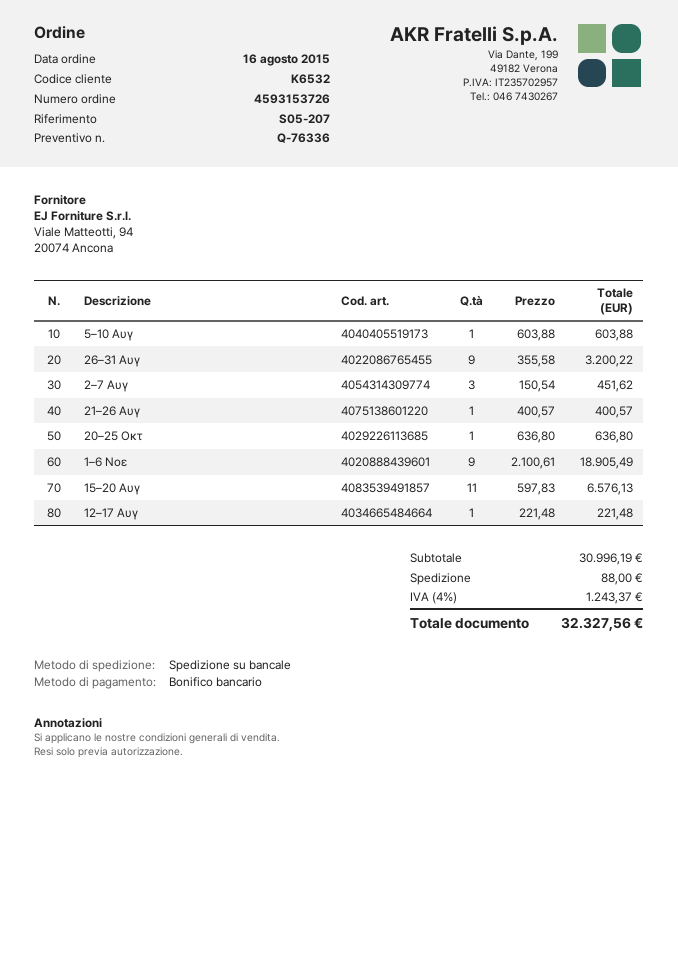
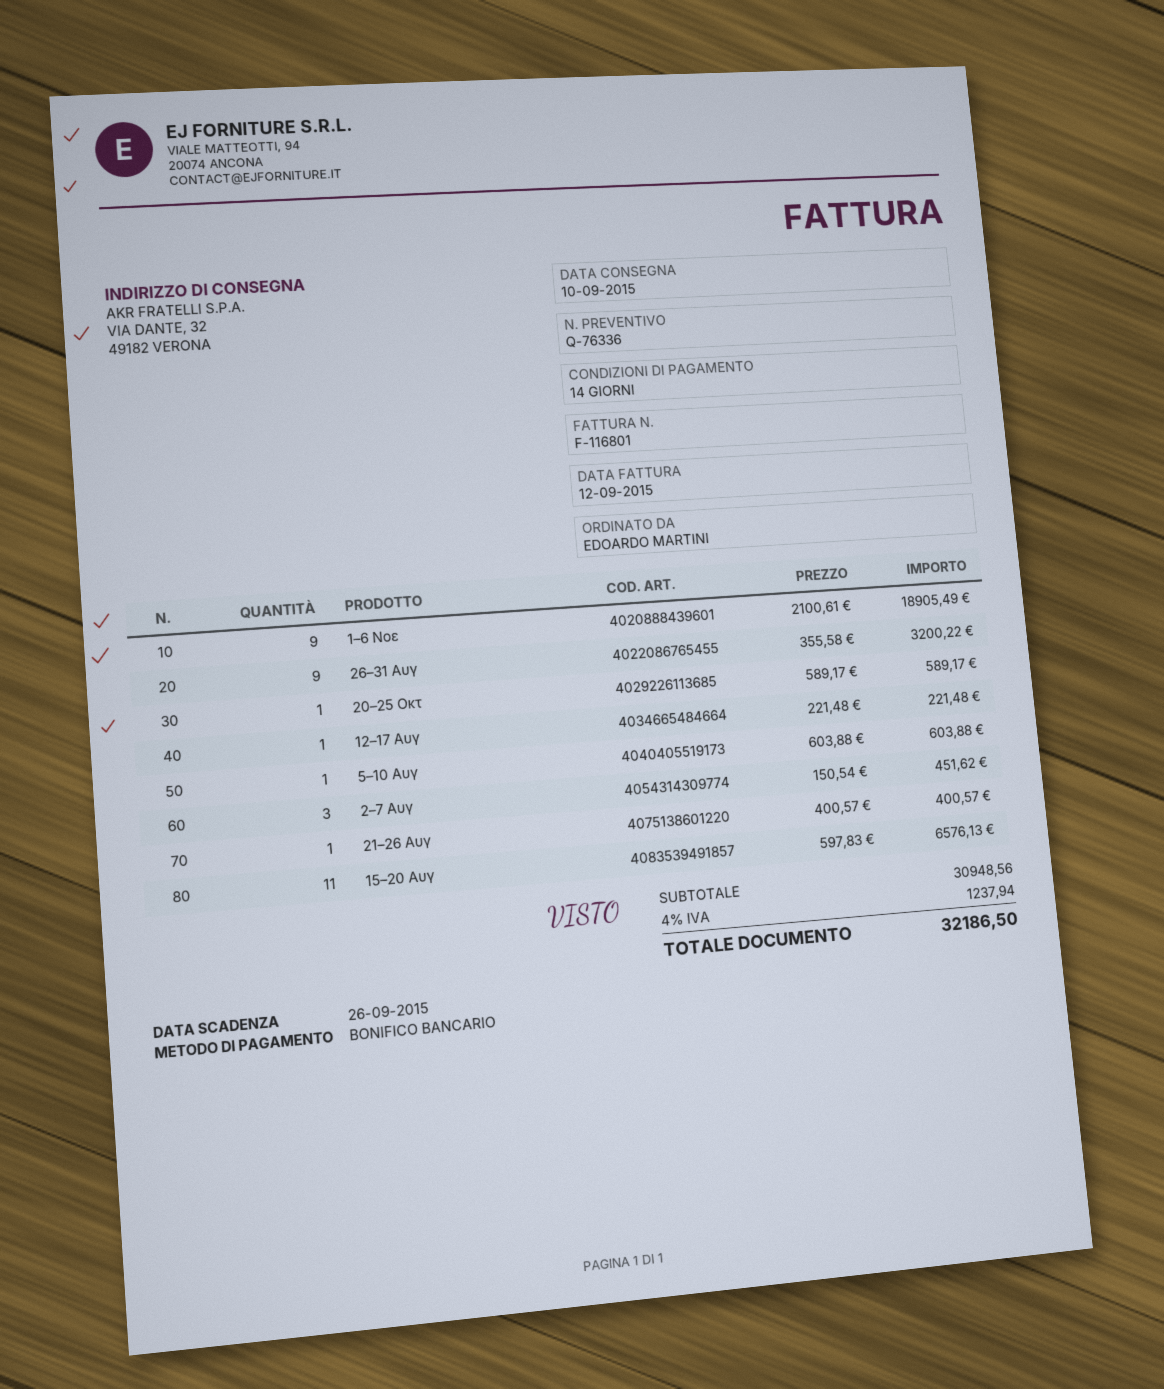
20–25 Οκτ: 1 x 636.80 = 636.80 -> 1 x 589.17 = 589.17
subtotal: 30996.19 -> 30948.56
shipping: 88.00 -> none
tax: 4% = 1243.37 -> 4% = 1237.94
total: 32327.56 -> 32186.50

